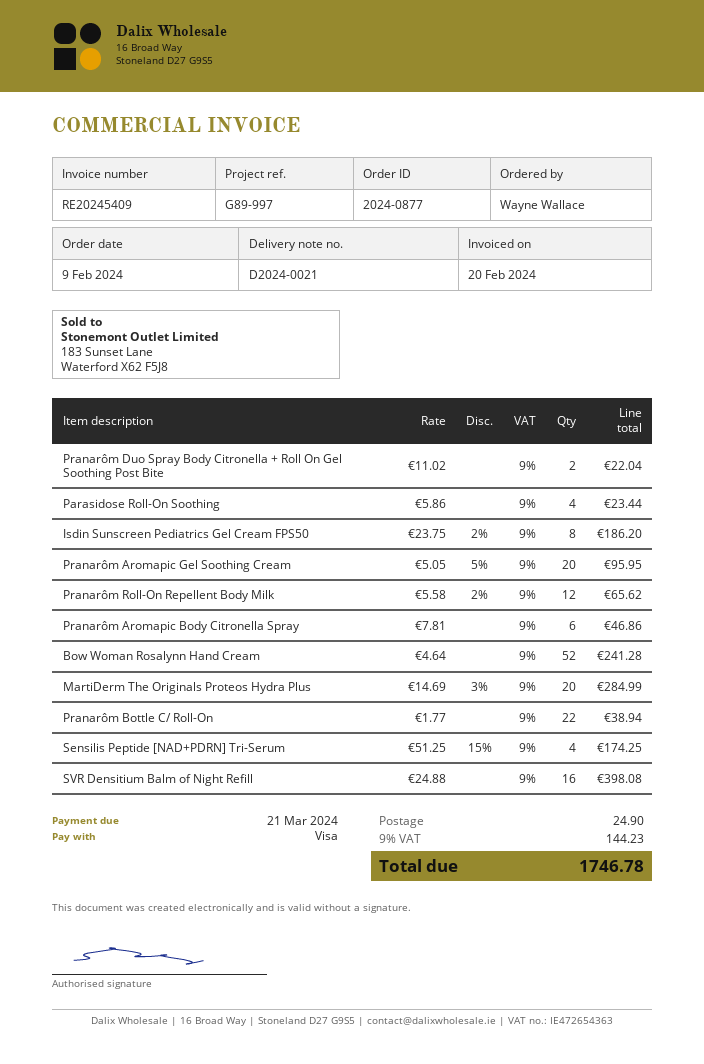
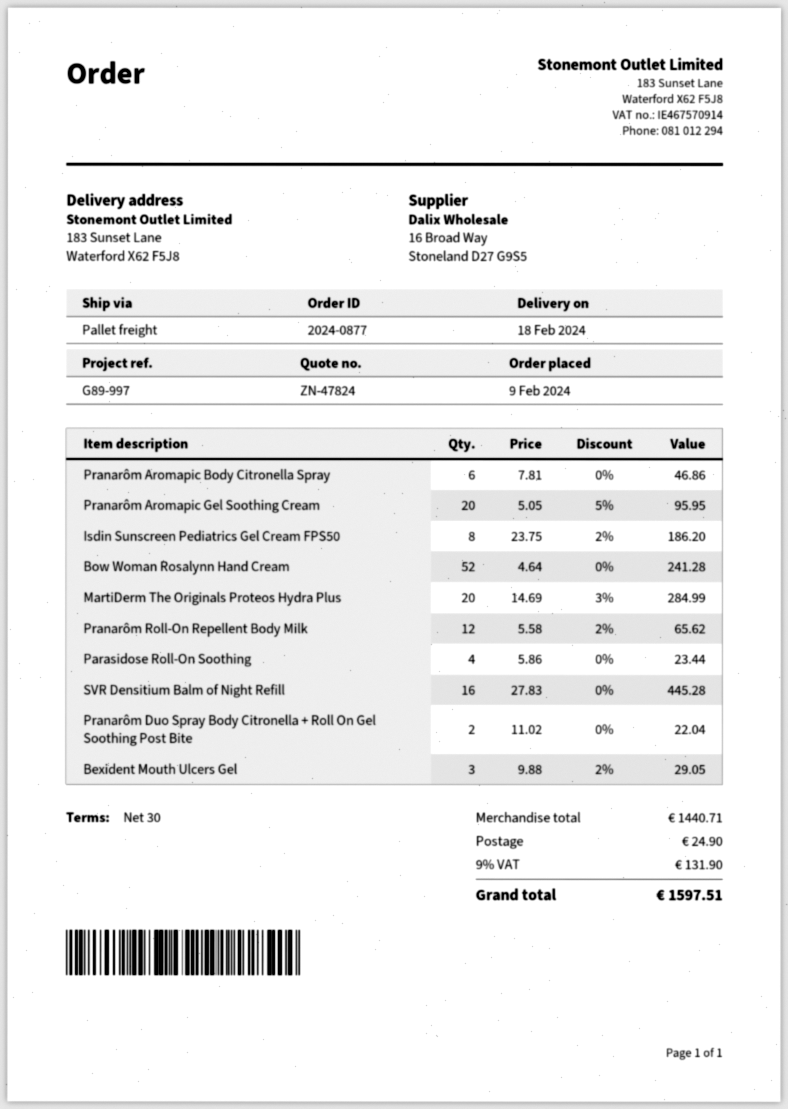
Pranarôm Bottle C/ Roll-On: 22 x 1.77 = 38.94 -> none
Sensilis Peptide [NAD+PDRN] Tri-Serum: 4 x 51.25 - 15% = 174.25 -> none
SVR Densitium Balm of Night Refill: 16 x 24.88 = 398.08 -> 16 x 27.83 = 445.28
Bexident Mouth Ulcers Gel: none -> 3 x 9.88 - 2% = 29.05
tax: 9% = 144.23 -> 9% = 131.90
total: 1746.78 -> 1597.51

